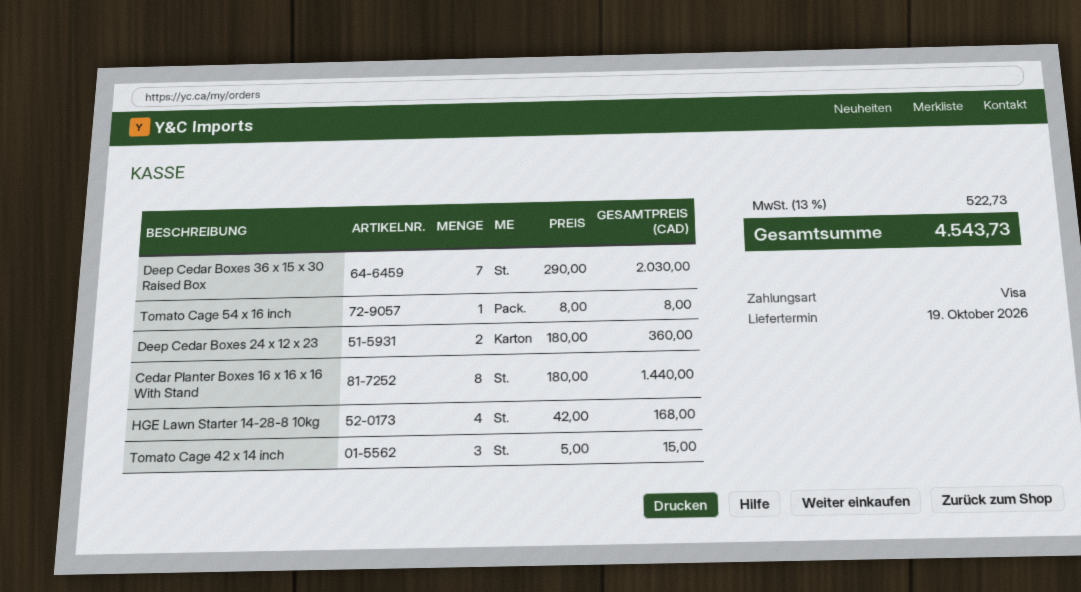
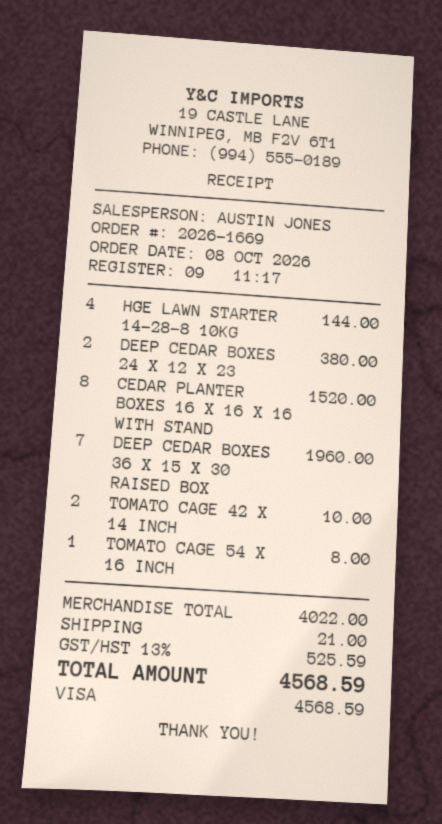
Deep Cedar Boxes 36 x 15 x 30 Raised Box: 7 for 2030.00 -> 7 for 1960.00
Deep Cedar Boxes 24 x 12 x 23: 2 for 360.00 -> 2 for 380.00
Cedar Planter Boxes 16 x 16 x 16 With Stand: 8 for 1440.00 -> 8 for 1520.00
HGE Lawn Starter 14-28-8 10kg: 4 for 168.00 -> 4 for 144.00
Tomato Cage 42 x 14 inch: 3 for 15.00 -> 2 for 10.00
shipping: none -> 21.00
tax: 13% = 522.73 -> 13% = 525.59
total: 4543.73 -> 4568.59

